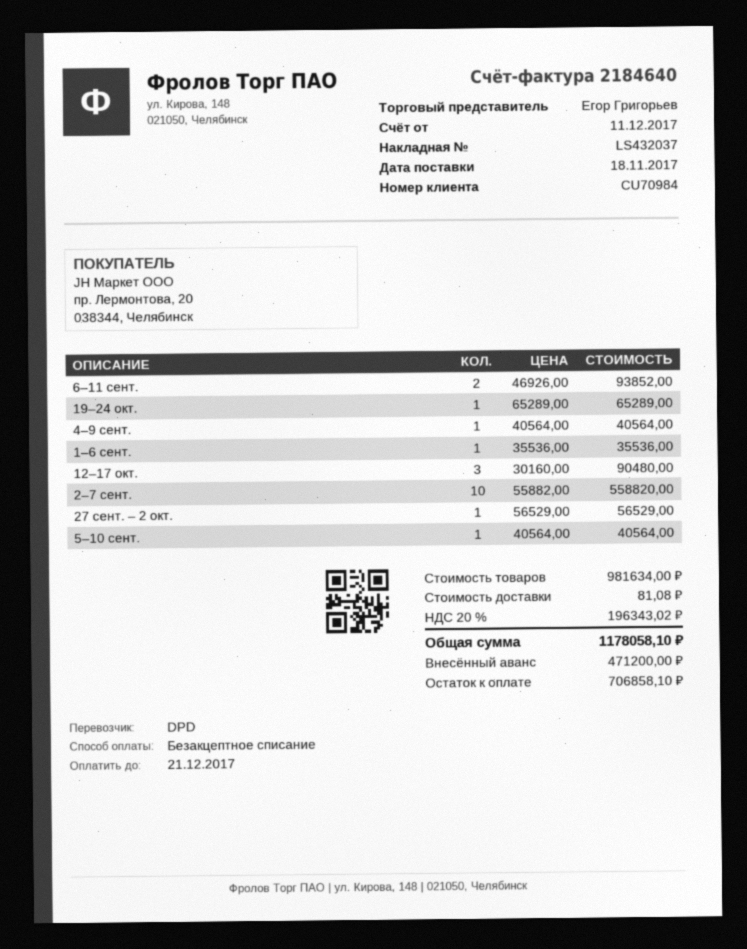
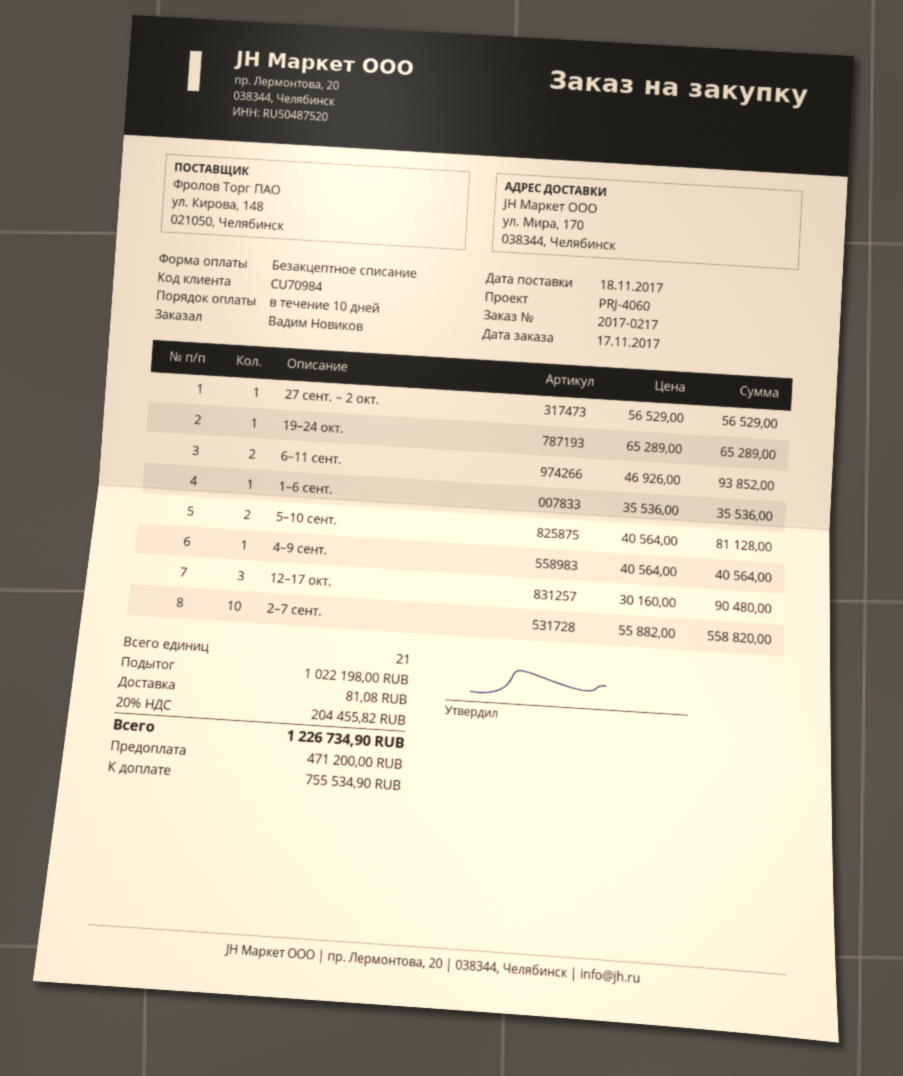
5–10 сент.: 1 x 40564.00 = 40564.00 -> 2 x 40564.00 = 81128.00
subtotal: 981634.00 -> 1022198.00
tax: 20% = 196343.02 -> 20% = 204455.82
total: 1178058.10 -> 1226734.90
balance: 706858.10 -> 755534.90

